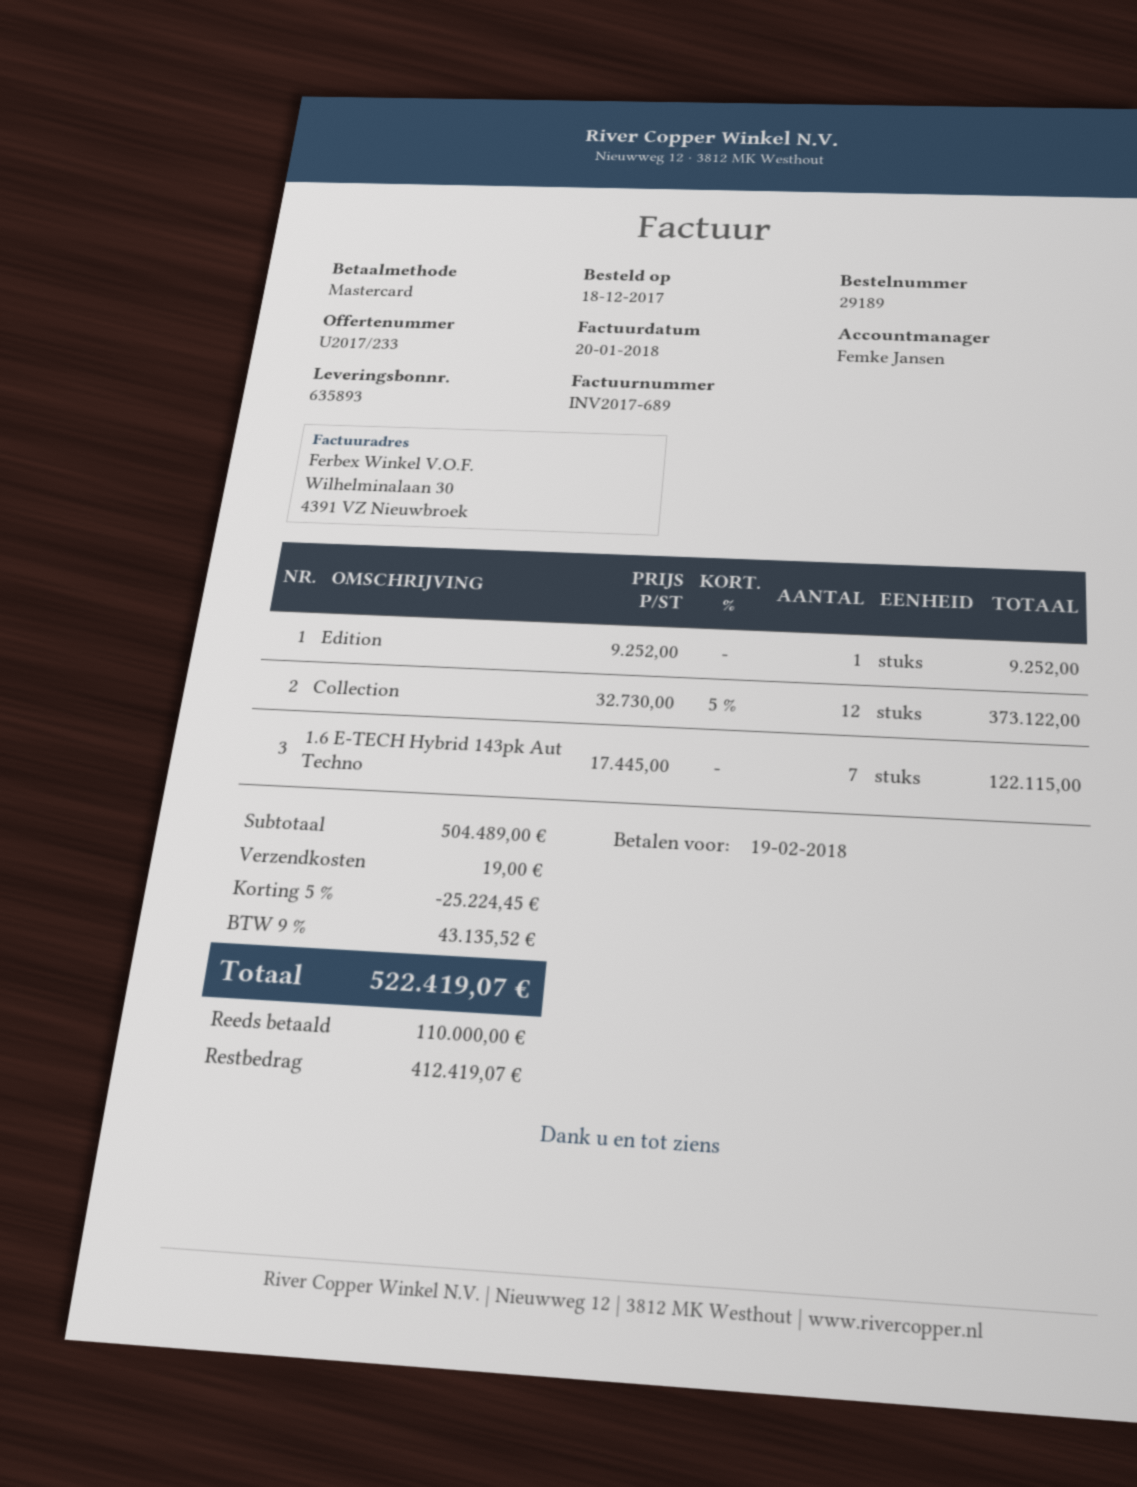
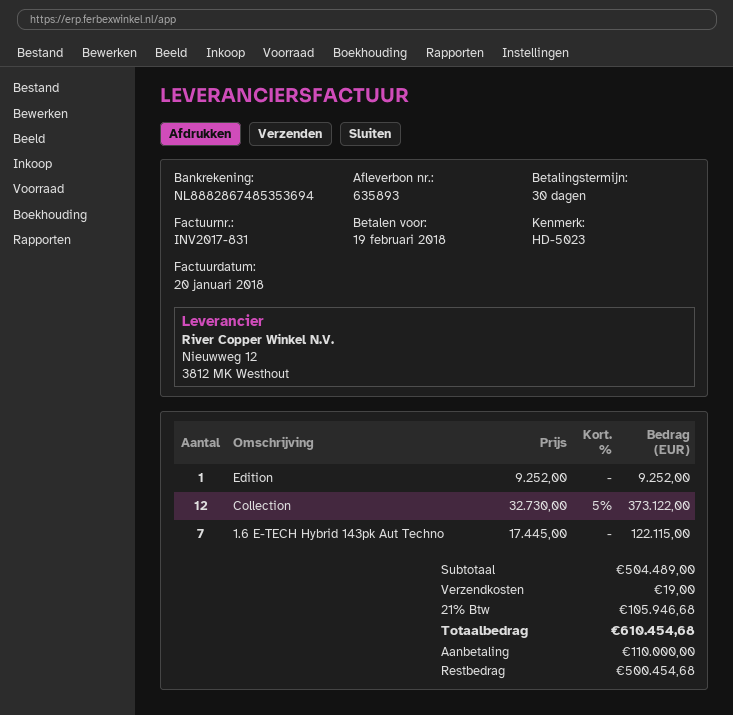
invoice number: INV2017-689 -> INV2017-831
discount: 5% = 25224.45 -> none
tax: 9% = 43135.52 -> 21% = 105946.68
total: 522419.07 -> 610454.68
balance: 412419.07 -> 500454.68

